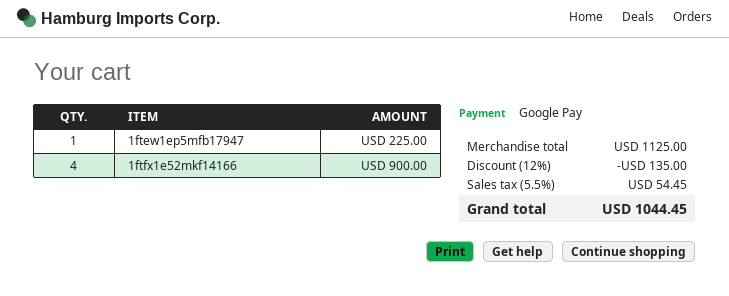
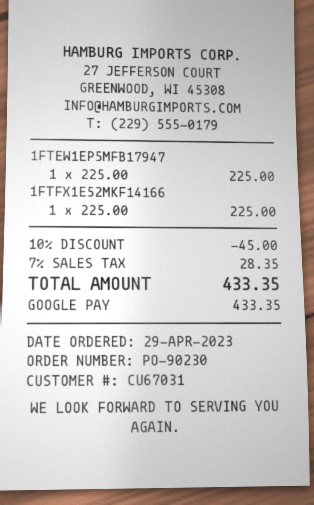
1ftfx1e52mkf14166: 4 for 900.00 -> 1 for 225.00
discount: 12% = 135.00 -> 10% = 45.00
tax: 5.5% = 54.45 -> 7% = 28.35
total: 1044.45 -> 433.35

